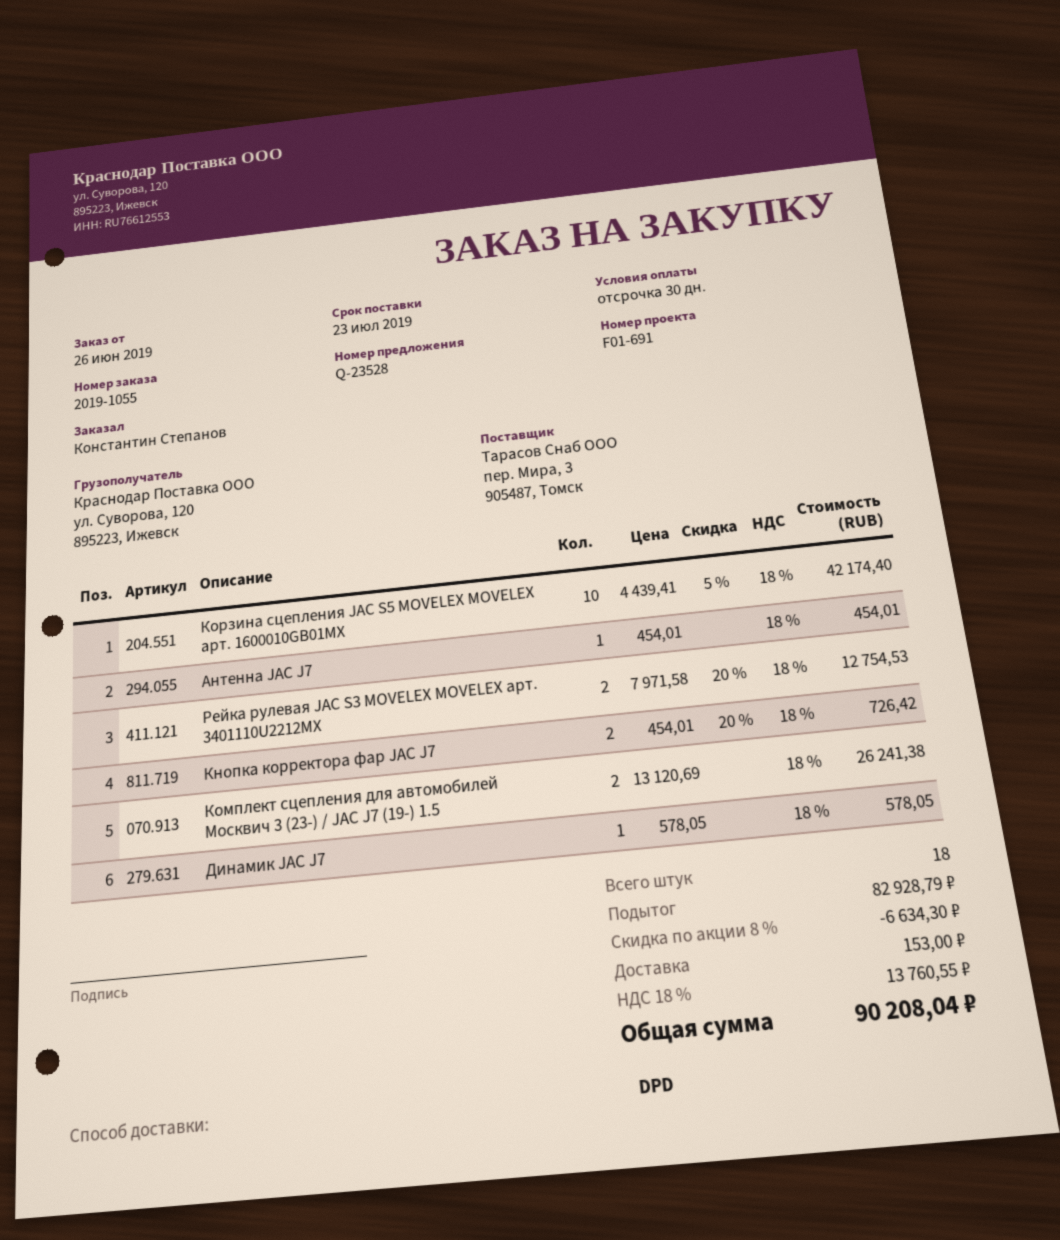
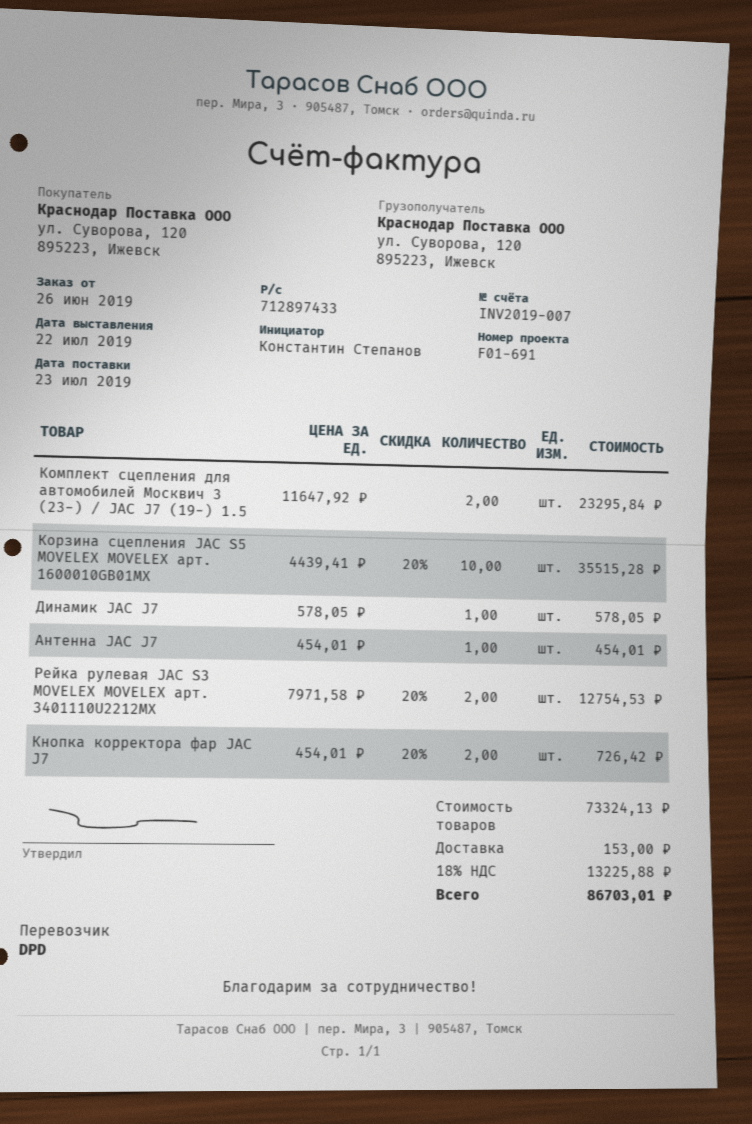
Корзина сцепления JAC S5 MOVELEX MOVELEX арт. 1600010GB01MX: 10 x 4439.41 - 5% = 42174.40 -> 10 x 4439.41 - 20% = 35515.28
Комплект сцепления для автомобилей Москвич 3 (23-) / JAC J7 (19-) 1.5: 2 x 13120.69 = 26241.38 -> 2 x 11647.92 = 23295.84
subtotal: 82928.79 -> 73324.13
discount: 8% = 6634.30 -> none
tax: 18% = 13760.55 -> 18% = 13225.88
total: 90208.04 -> 86703.01

